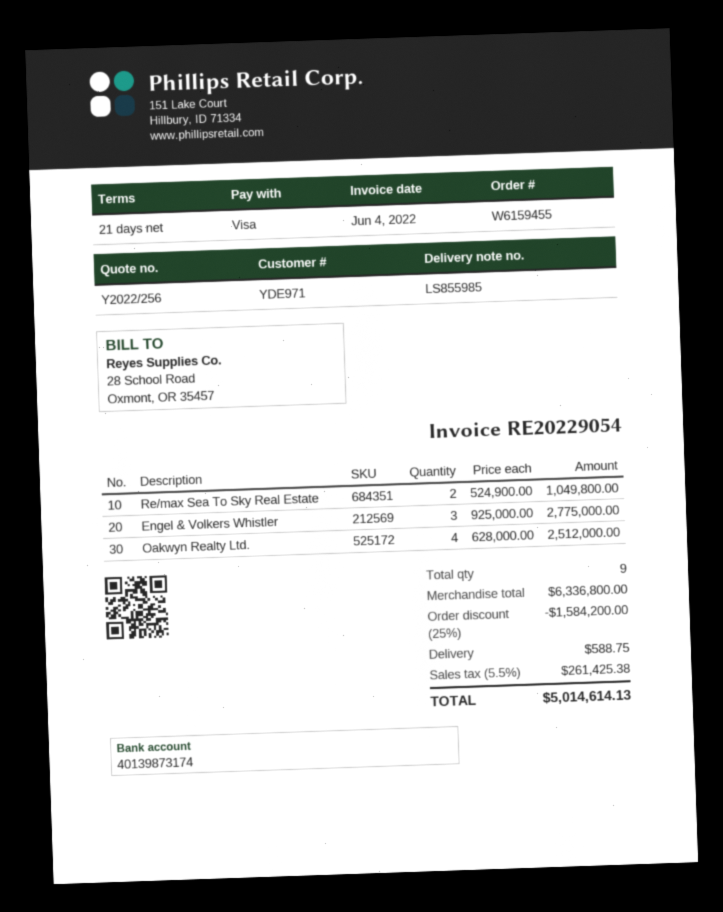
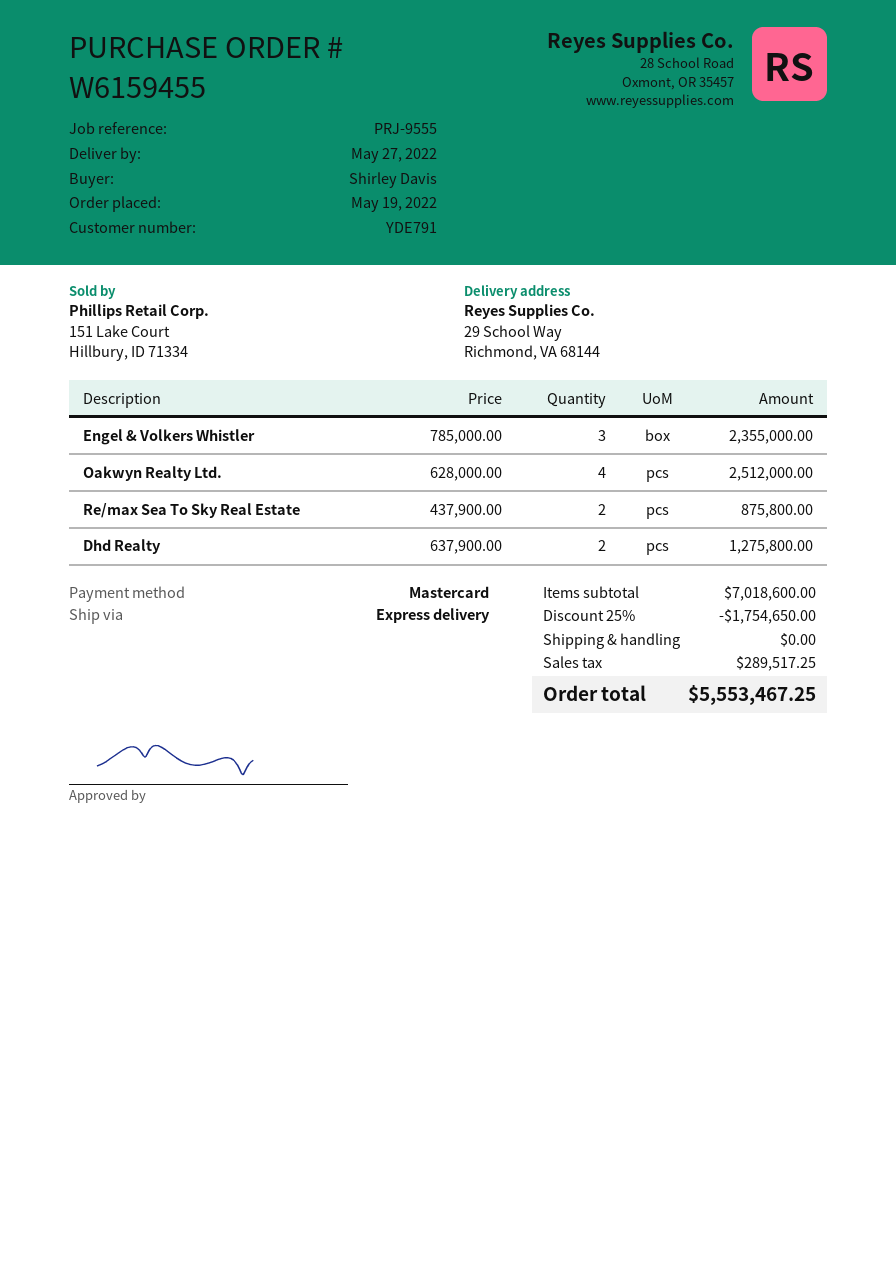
customer number: YDE971 -> YDE791
payment method: Visa -> Mastercard
Re/max Sea To Sky Real Estate: 2 x 524900.00 = 1049800.00 -> 2 x 437900.00 = 875800.00
Engel & Volkers Whistler: 3 x 925000.00 = 2775000.00 -> 3 x 785000.00 = 2355000.00
Dhd Realty: none -> 2 x 637900.00 = 1275800.00
subtotal: 6336800.00 -> 7018600.00
discount: 25% = 1584200.00 -> 25% = 1754650.00
shipping: 588.75 -> 0.00
tax: 261425.38 -> 289517.25
total: 5014614.13 -> 5553467.25

